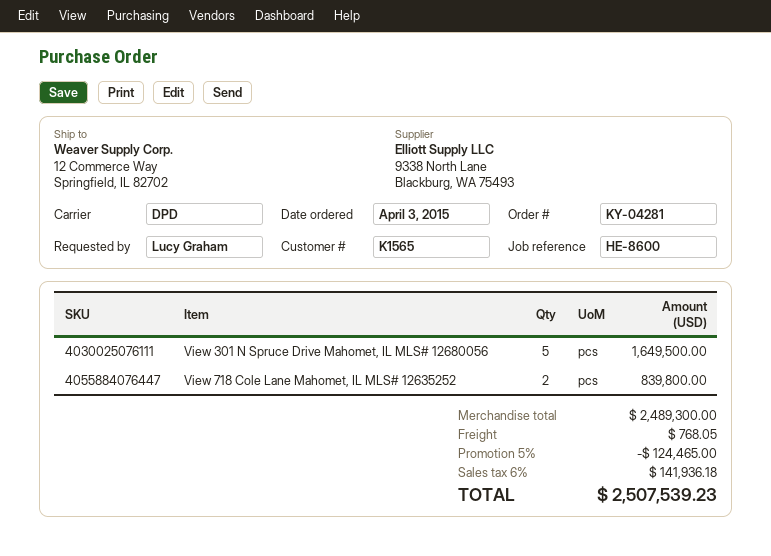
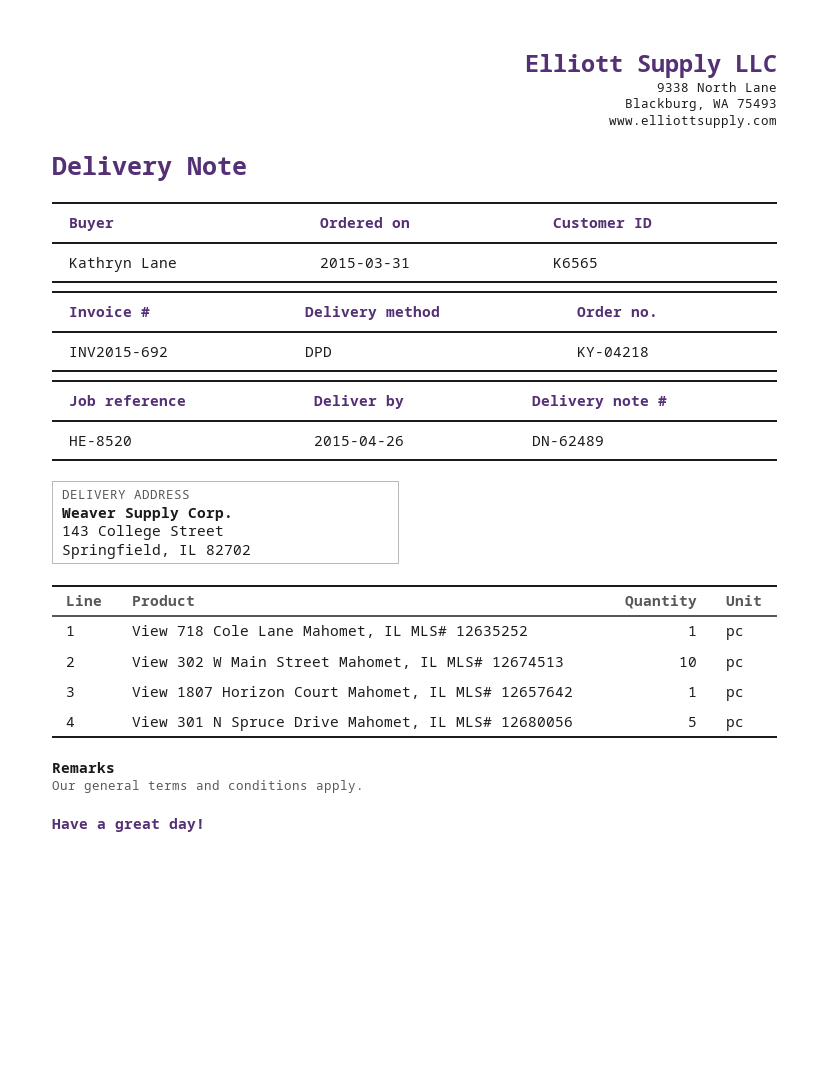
order number: KY-04281 -> KY-04218
order date: 2015-04-03 -> 2015-03-31
customer number: K1565 -> K6565
reference: HE-8600 -> HE-8520
ordered by: Lucy Graham -> Kathryn Lane
ship to: 12 Commerce Way, Springfield, IL 82702 -> 143 College Street, Springfield, IL 82702
View 718 Cole Lane Mahomet, IL MLS# 12635252: 2 -> 1
View 302 W Main Street Mahomet, IL MLS# 12674513: none -> 10
View 1807 Horizon Court Mahomet, IL MLS# 12657642: none -> 1

